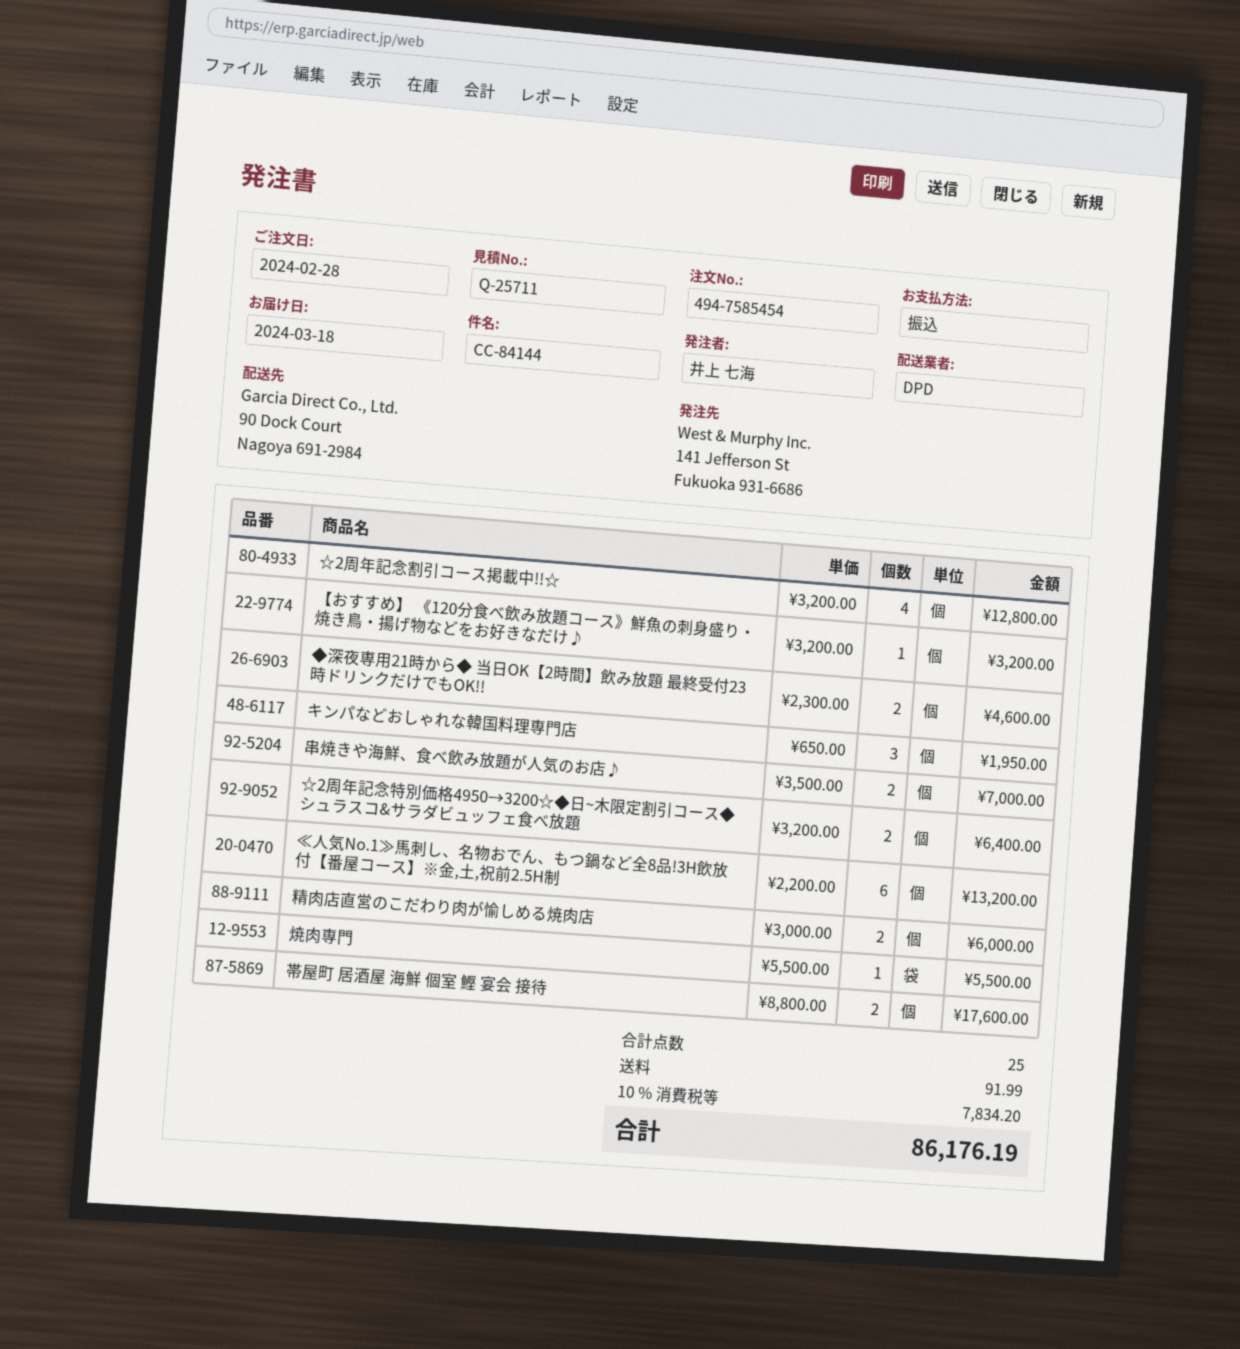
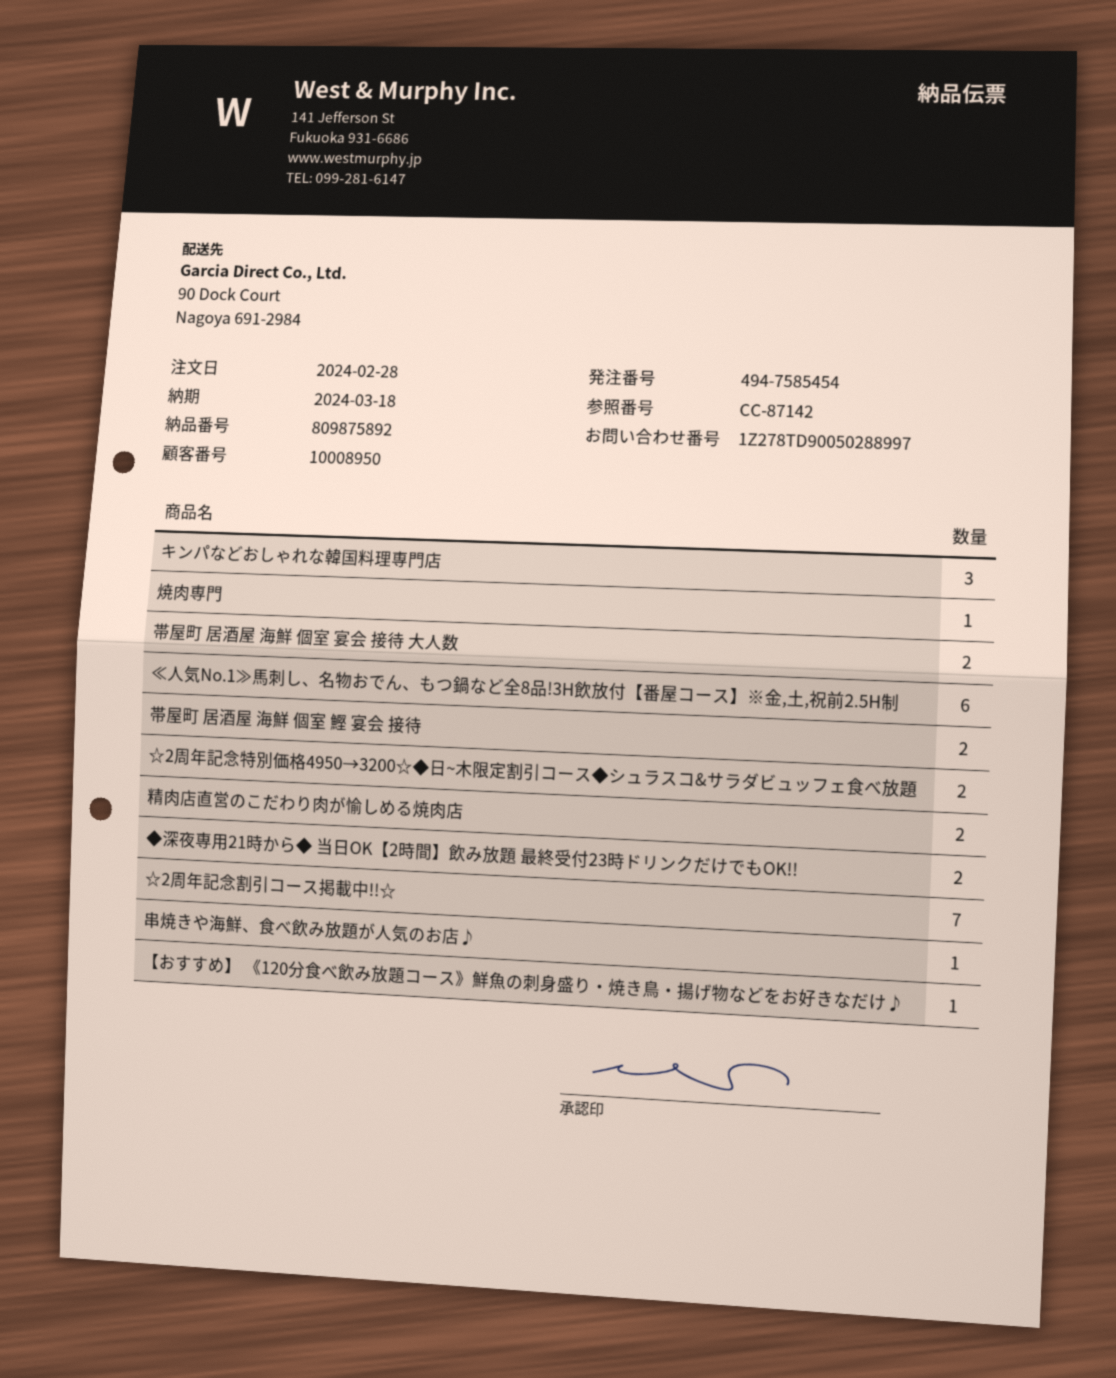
reference: CC-84144 -> CC-87142
☆2周年記念割引コース掲載中!!☆: 4 -> 7
串焼きや海鮮、食べ飲み放題が人気のお店♪: 2 -> 1
帯屋町 居酒屋 海鮮 個室 宴会 接待 大人数: none -> 2

